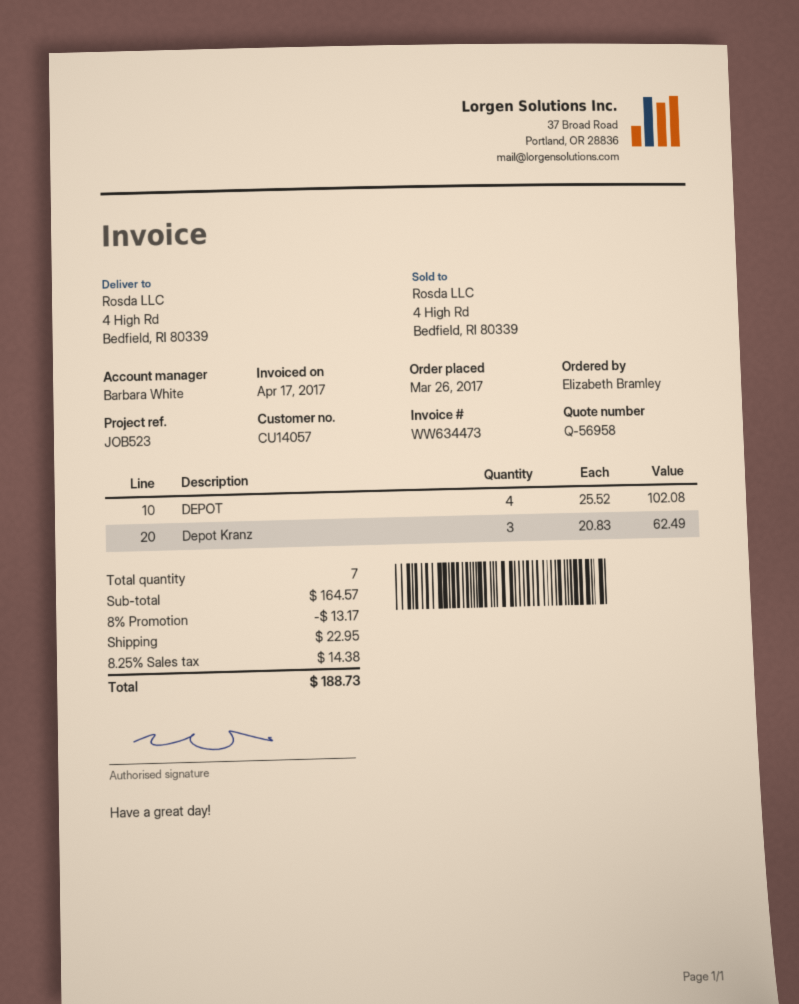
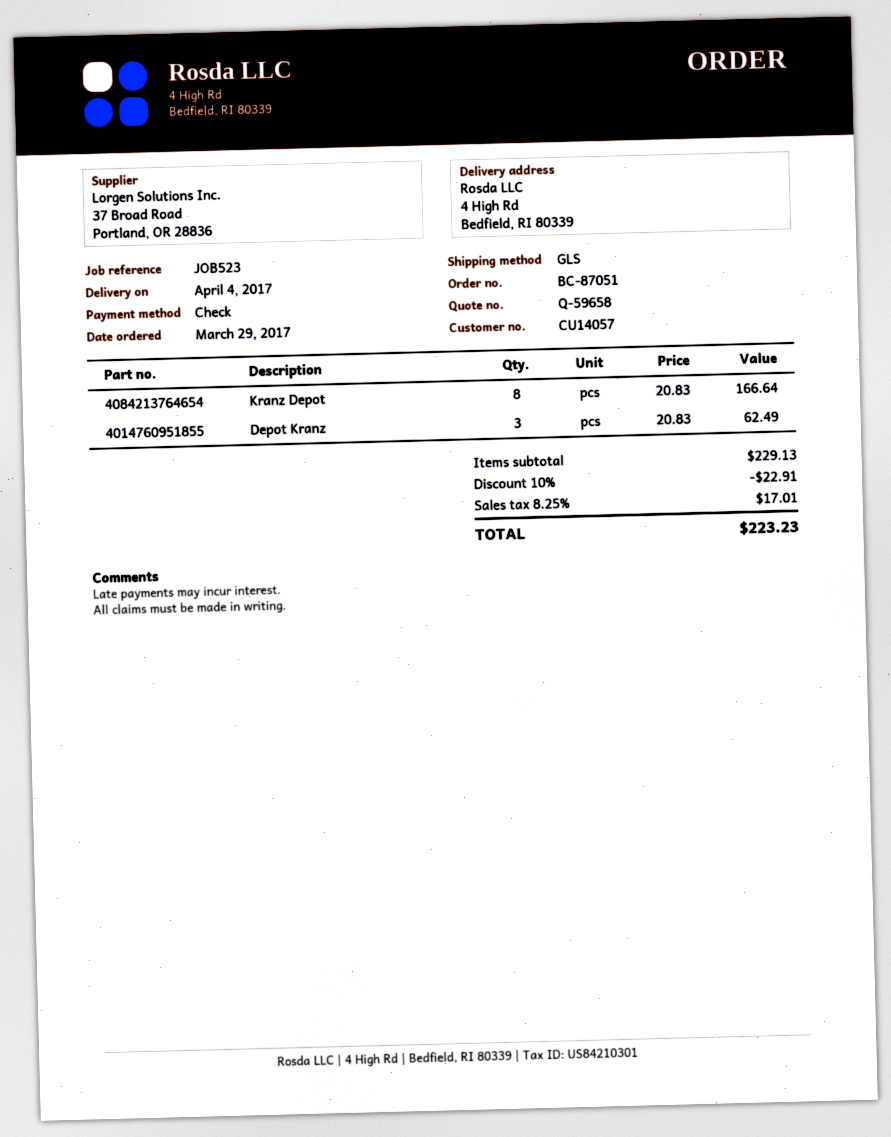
quote number: Q-56958 -> Q-59658
order date: 2017-03-26 -> 2017-03-29
DEPOT: 4 x 25.52 = 102.08 -> none
Kranz Depot: none -> 8 x 20.83 = 166.64
subtotal: 164.57 -> 229.13
discount: 8% = 13.17 -> 10% = 22.91
shipping: 22.95 -> none
tax: 8.25% = 14.38 -> 8.25% = 17.01
total: 188.73 -> 223.23

